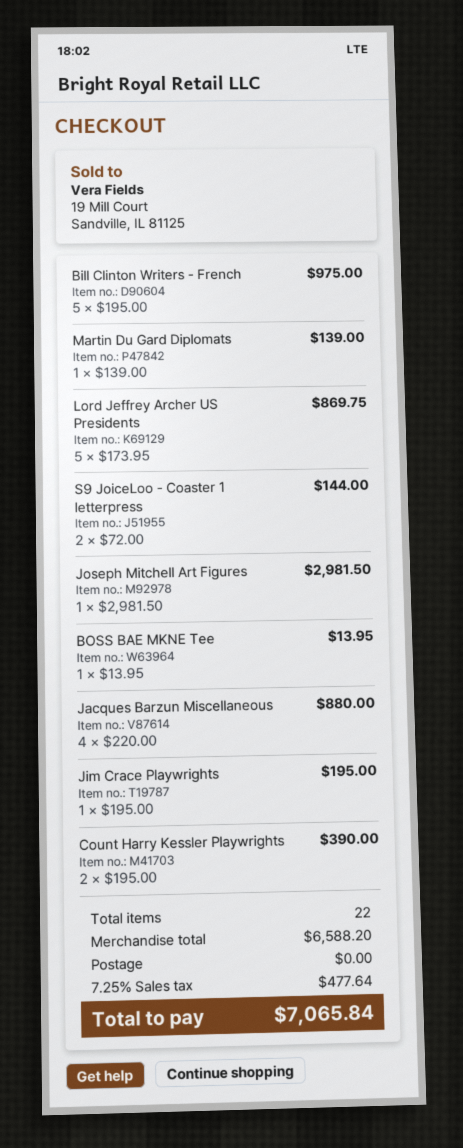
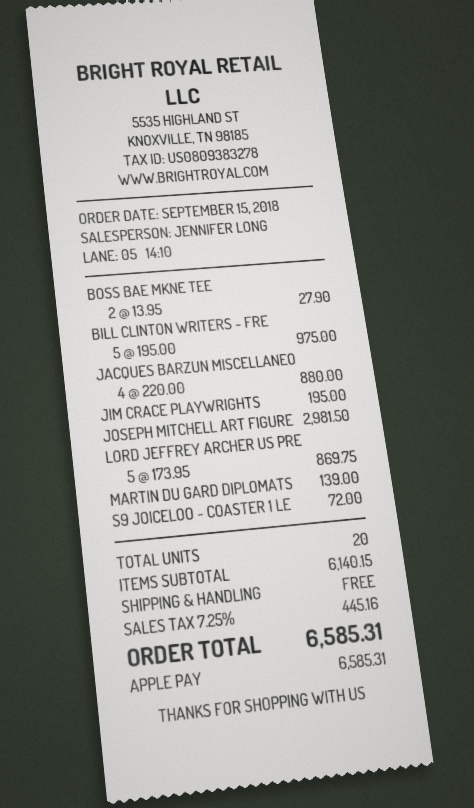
S9 JoiceLoo - Coaster 1 letterpress: 2 x 72.00 = 144.00 -> 1 x 72.00 = 72.00
BOSS BAE MKNE Tee: 1 x 13.95 = 13.95 -> 2 x 13.95 = 27.90
Count Harry Kessler Playwrights: 2 x 195.00 = 390.00 -> none
total quantity: 22 -> 20
subtotal: 6588.20 -> 6140.15
tax: 7.25% = 477.64 -> 7.25% = 445.16
total: 7065.84 -> 6585.31

